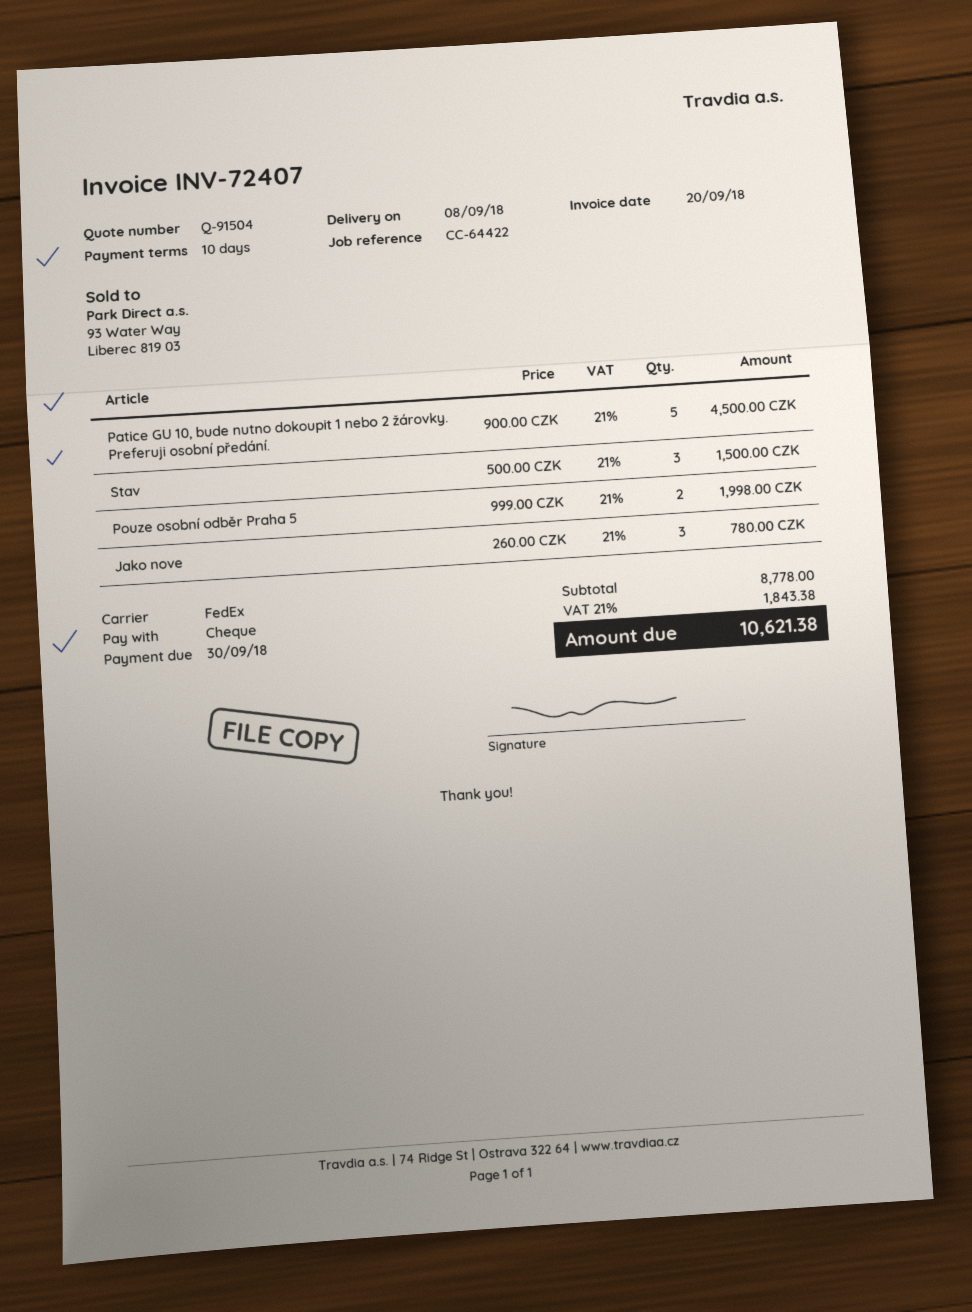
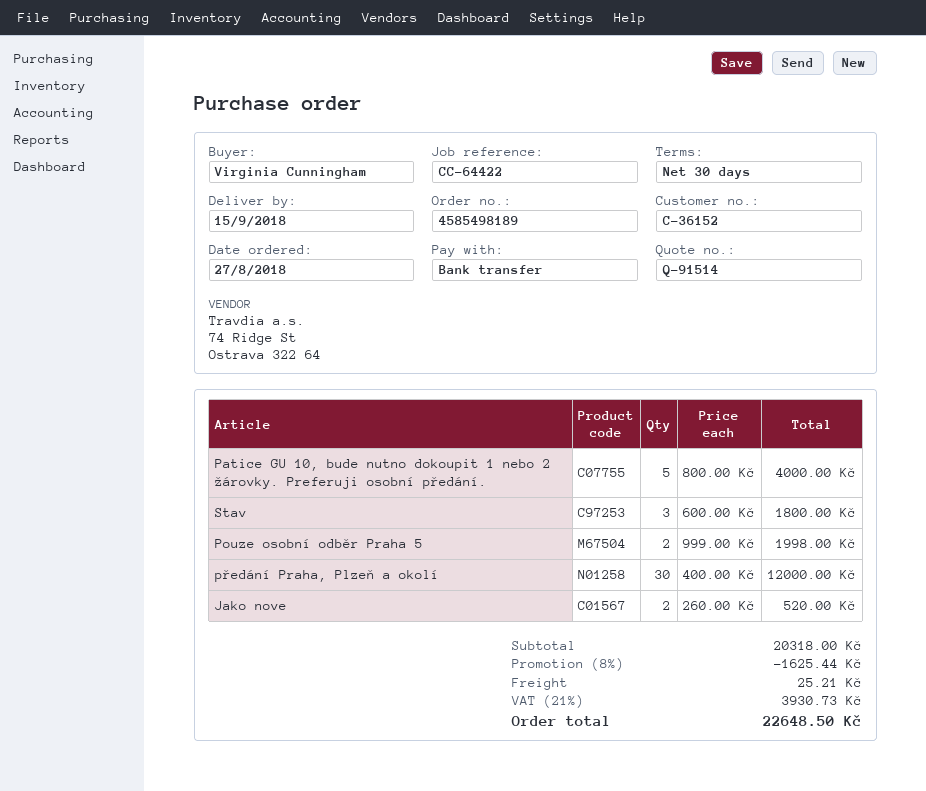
quote number: Q-91504 -> Q-91514
delivery date: 2018-09-08 -> 2018-09-15
payment terms: 10 days -> 30 days
payment method: cheque -> bank transfer
Patice GU 10, bude nutno dokoupit 1 nebo 2 žárovky. Preferuji osobní předání.: 5 x 900.00 = 4500.00 -> 5 x 800.00 = 4000.00
Stav: 3 x 500.00 = 1500.00 -> 3 x 600.00 = 1800.00
Jako nove: 3 x 260.00 = 780.00 -> 2 x 260.00 = 520.00
předání Praha, Plzeň a okolí: none -> 30 x 400.00 = 12000.00
subtotal: 8778.00 -> 20318.00
discount: none -> 8% = 1625.44
shipping: none -> 25.21
tax: 21% = 1843.38 -> 21% = 3930.73
total: 10621.38 -> 22648.50

